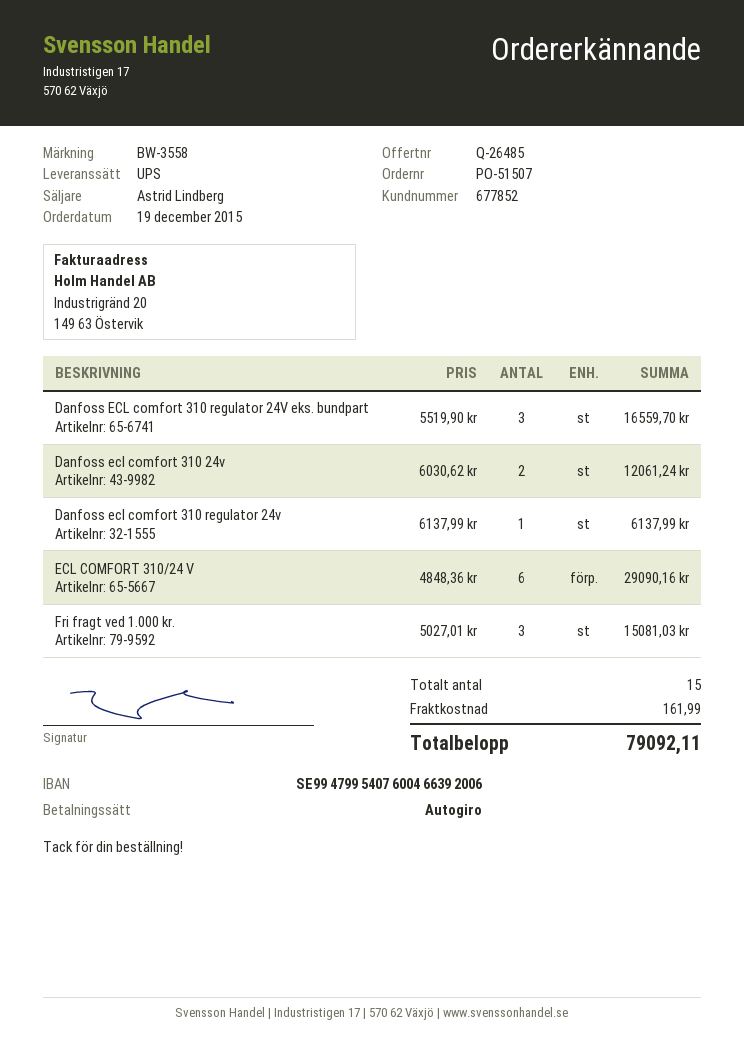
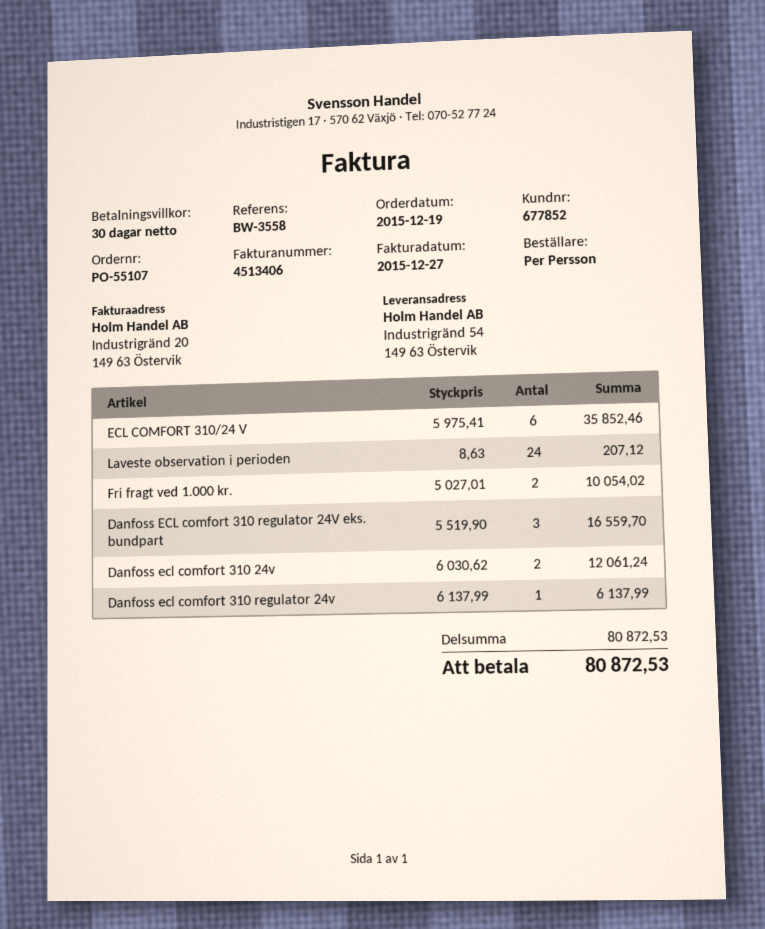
order number: PO-51507 -> PO-55107
ECL COMFORT 310/24 V: 6 x 4848.36 = 29090.16 -> 6 x 5975.41 = 35852.46
Fri fragt ved 1.000 kr.: 3 x 5027.01 = 15081.03 -> 2 x 5027.01 = 10054.02
Laveste observation i perioden: none -> 24 x 8.63 = 207.12
shipping: 161.99 -> none
total: 79092.11 -> 80872.53

